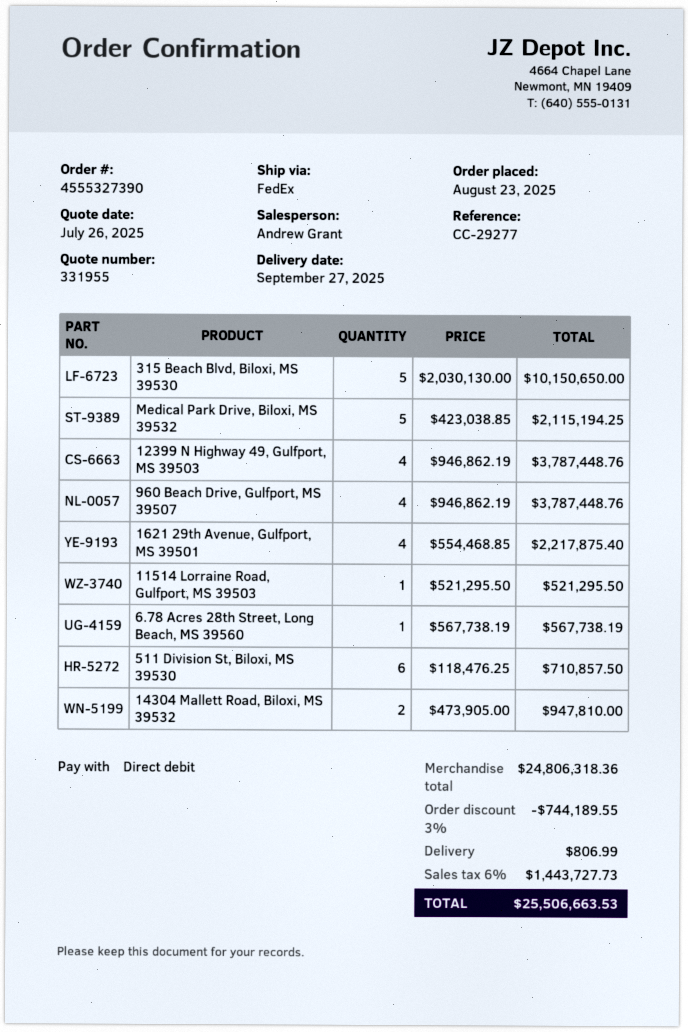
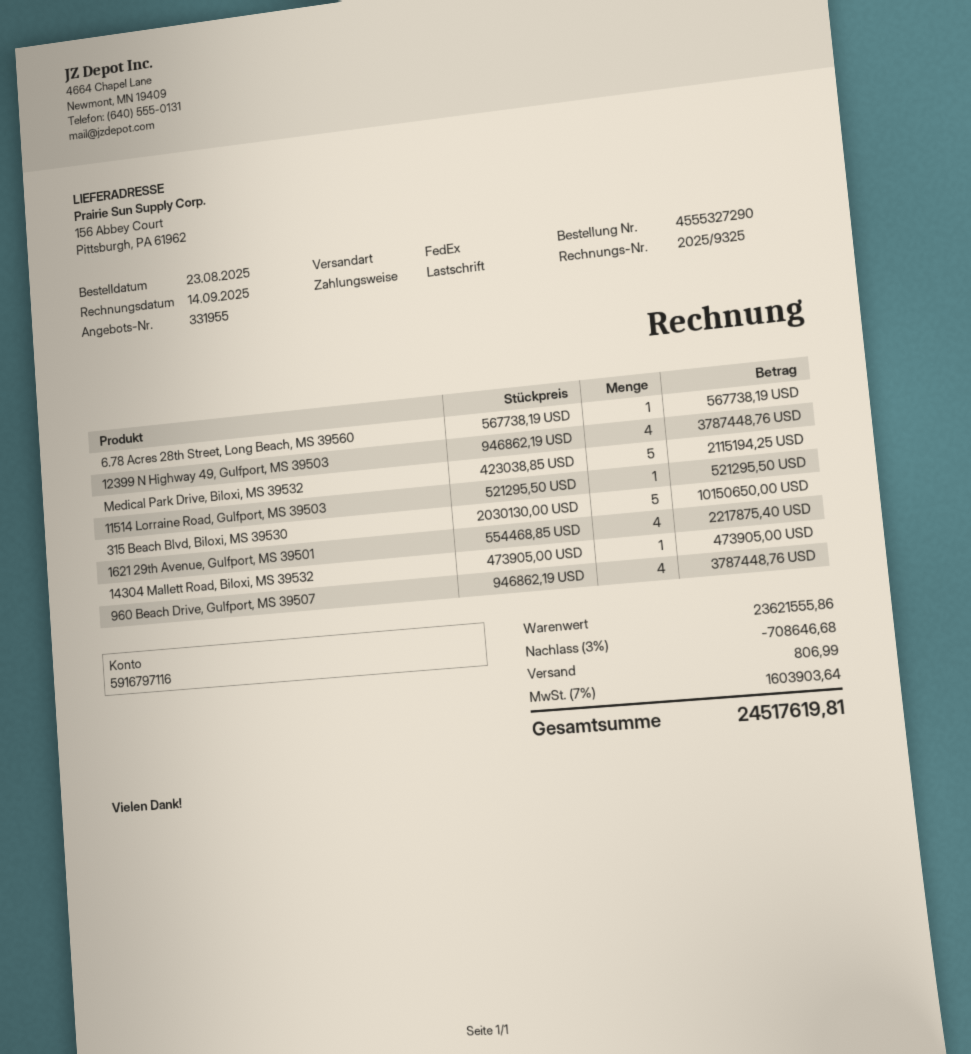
order number: 4555327390 -> 4555327290
511 Division St, Biloxi, MS 39530: 6 x 118476.25 = 710857.50 -> none
14304 Mallett Road, Biloxi, MS 39532: 2 x 473905.00 = 947810.00 -> 1 x 473905.00 = 473905.00
subtotal: 24806318.36 -> 23621555.86
discount: 3% = 744189.55 -> 3% = 708646.68
tax: 6% = 1443727.73 -> 7% = 1603903.64
total: 25506663.53 -> 24517619.81

